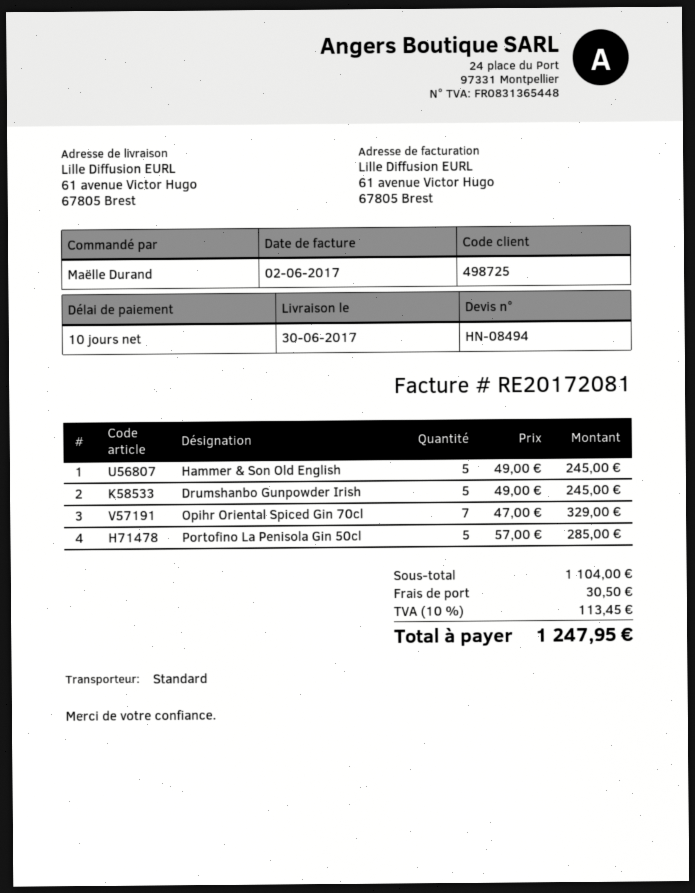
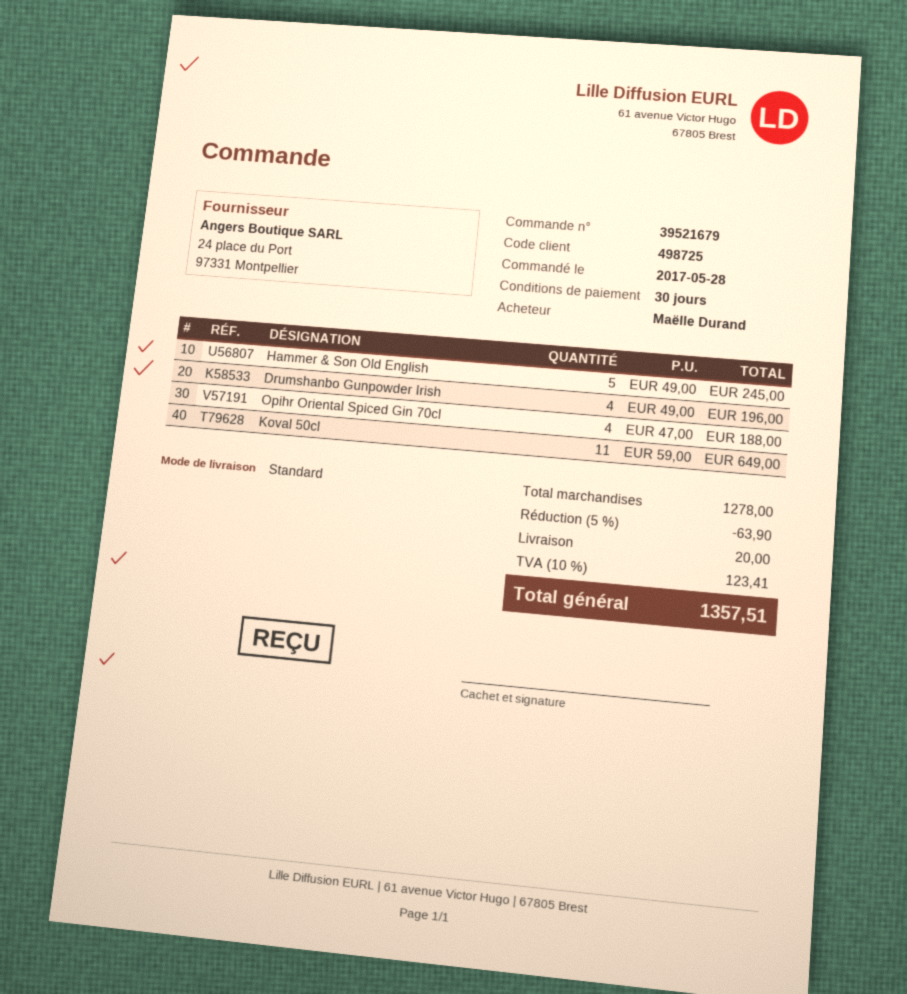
payment terms: 10 days -> 30 days
Drumshanbo Gunpowder Irish: 5 x 49.00 = 245.00 -> 4 x 49.00 = 196.00
Opihr Oriental Spiced Gin 70cl: 7 x 47.00 = 329.00 -> 4 x 47.00 = 188.00
Portofino La Penisola Gin 50cl: 5 x 57.00 = 285.00 -> none
Koval 50cl: none -> 11 x 59.00 = 649.00
subtotal: 1104.00 -> 1278.00
discount: none -> 5% = 63.90
shipping: 30.50 -> 20.00
tax: 10% = 113.45 -> 10% = 123.41
total: 1247.95 -> 1357.51

